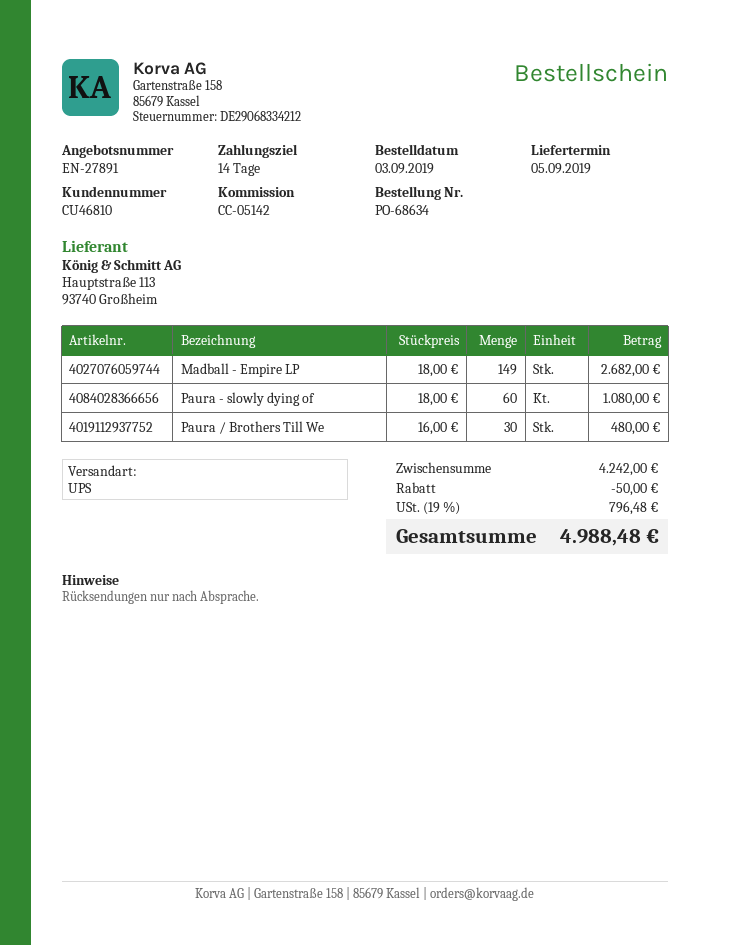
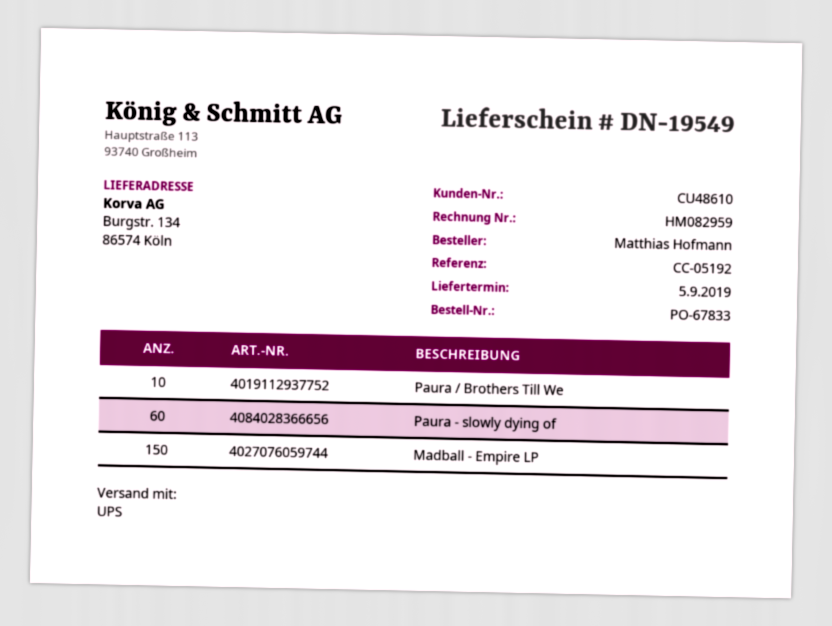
order number: PO-68634 -> PO-67833
customer number: CU46810 -> CU48610
reference: CC-05142 -> CC-05192
Madball - Empire LP: 149 -> 150
Paura / Brothers Till We: 30 -> 10

